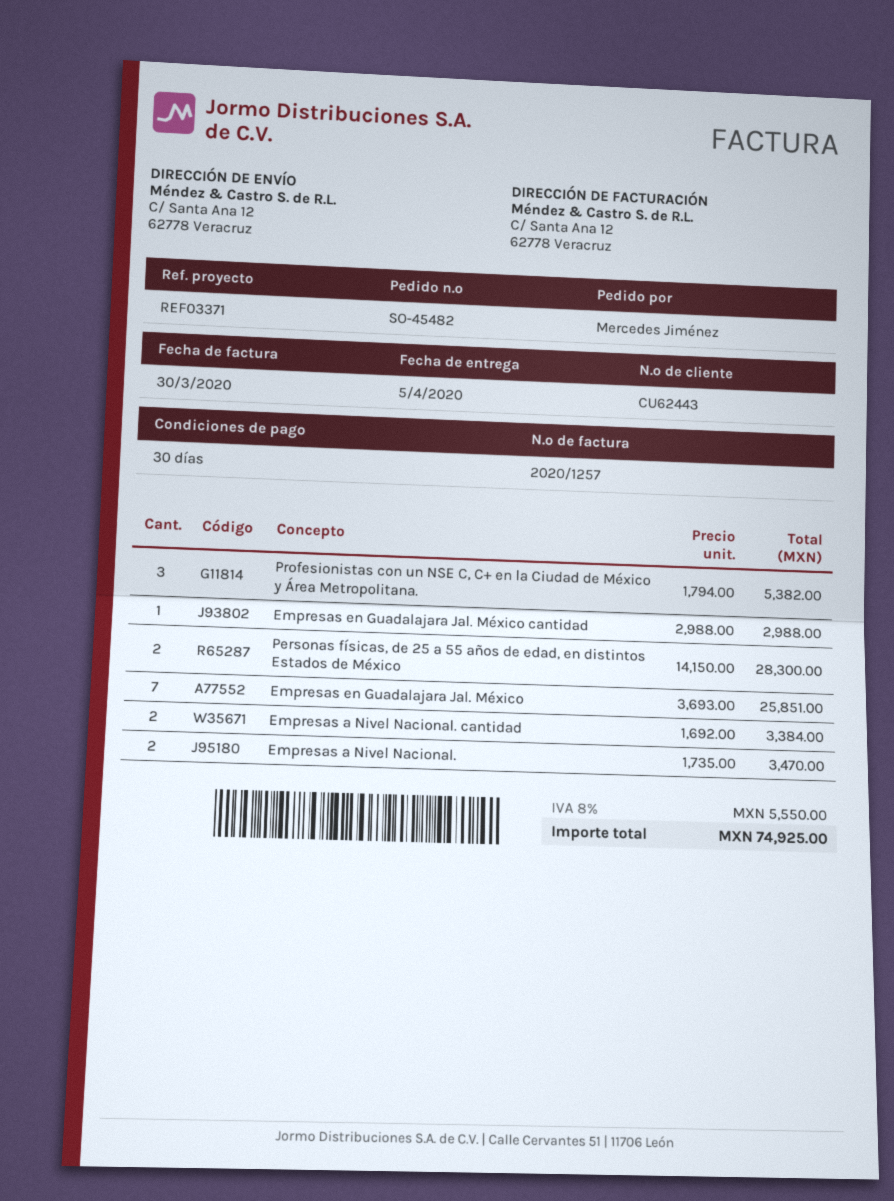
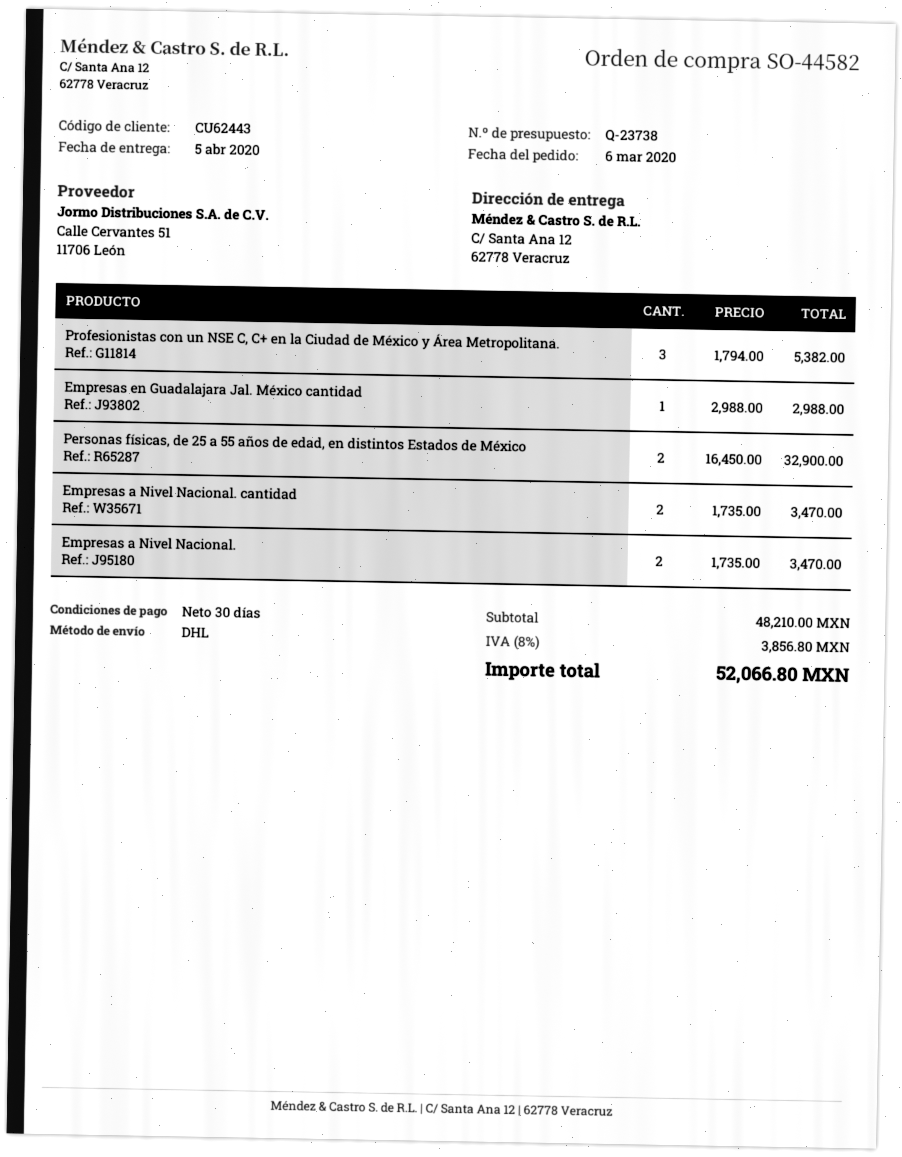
order number: SO-45482 -> SO-44582
Personas físicas, de 25 a 55 años de edad, en distintos Estados de México: 2 x 14150.00 = 28300.00 -> 2 x 16450.00 = 32900.00
Empresas en Guadalajara Jal. México: 7 x 3693.00 = 25851.00 -> none
Empresas a Nivel Nacional. cantidad: 2 x 1692.00 = 3384.00 -> 2 x 1735.00 = 3470.00
tax: 8% = 5550.00 -> 8% = 3856.80
total: 74925.00 -> 52066.80

